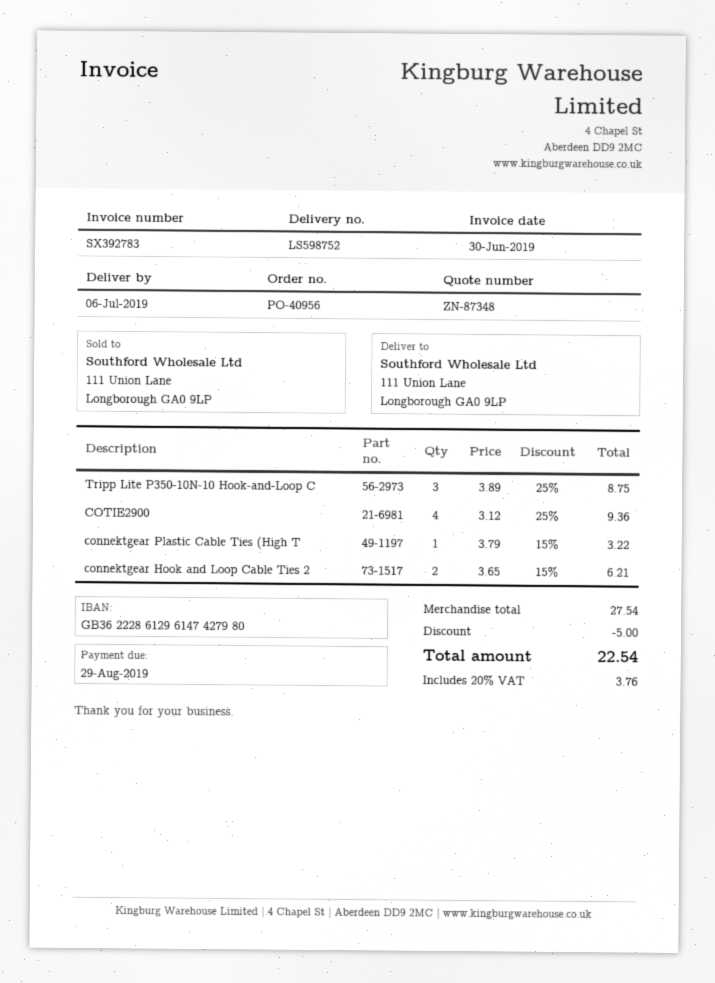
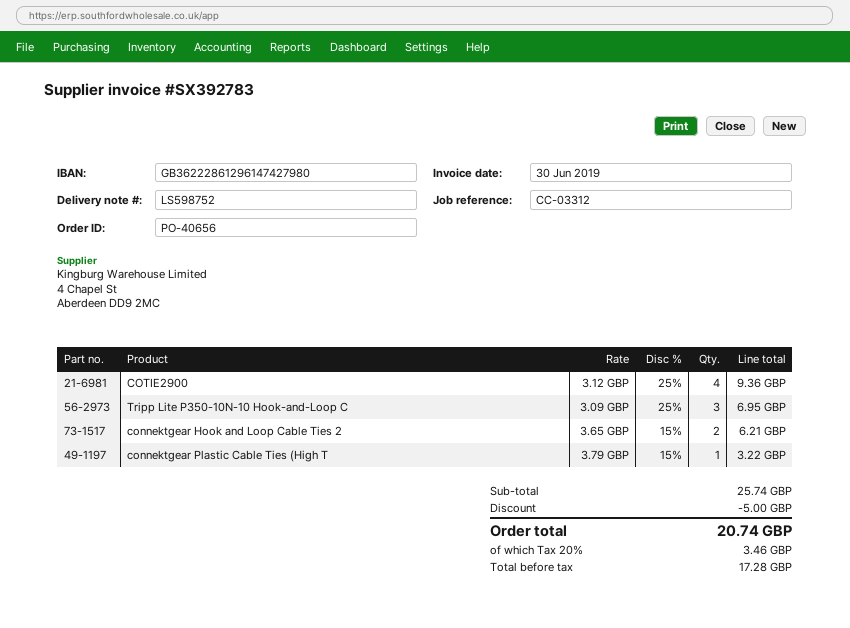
order number: PO-40956 -> PO-40656
Tripp Lite P350-10N-10 Hook-and-Loop C: 3 x 3.89 - 25% = 8.75 -> 3 x 3.09 - 25% = 6.95
subtotal: 27.54 -> 25.74
tax: 20% = 3.76 -> 20% = 3.46
total: 22.54 -> 20.74

